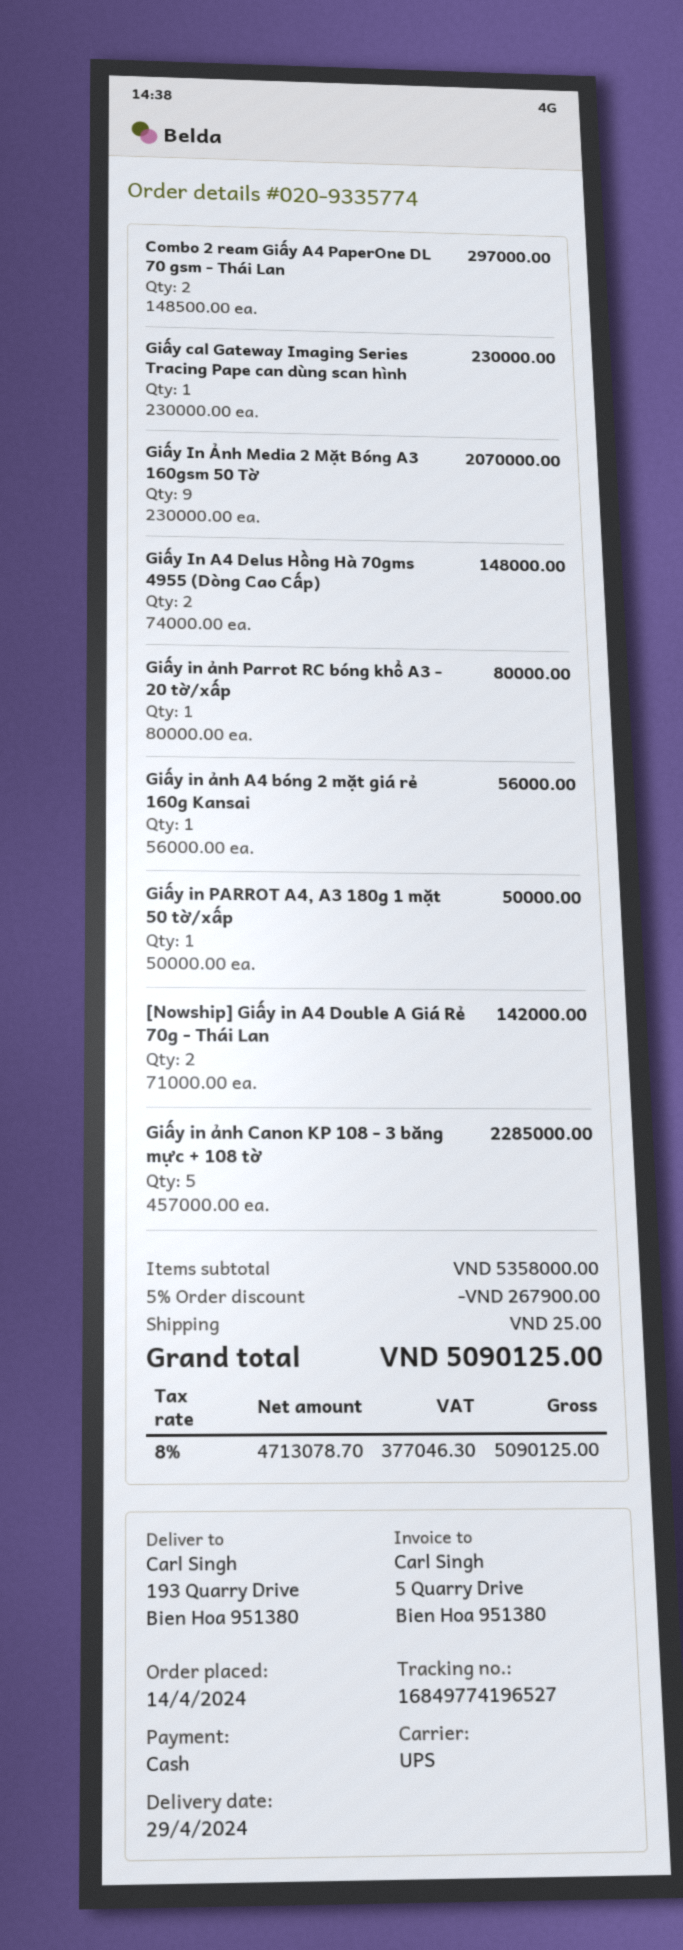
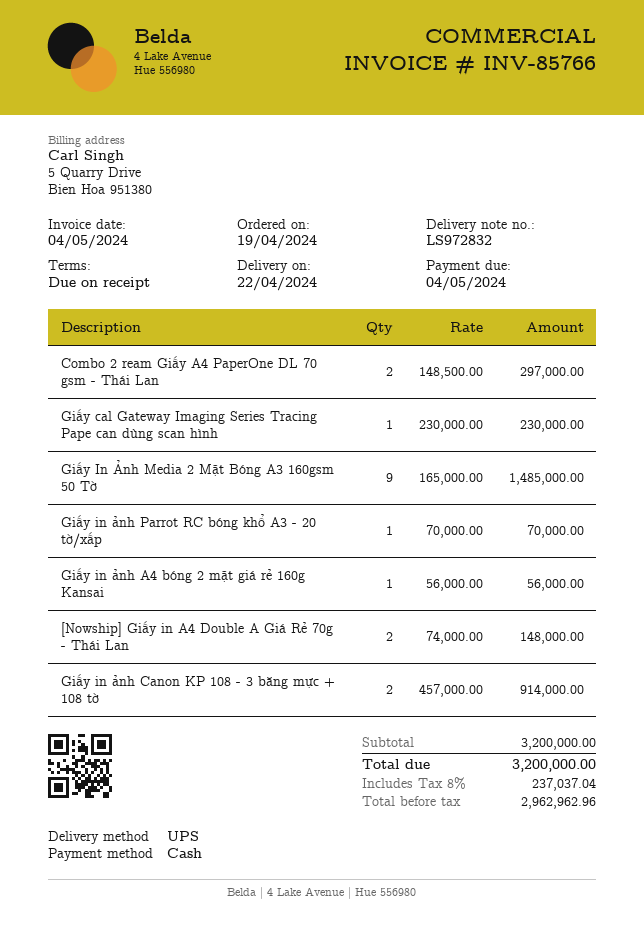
order date: 2024-04-14 -> 2024-04-19
delivery date: 2024-04-29 -> 2024-04-22
Giấy In Ảnh Media 2 Mặt Bóng A3 160gsm 50 Tờ: 9 x 230000.00 = 2070000.00 -> 9 x 165000.00 = 1485000.00
Giấy In A4 Delus Hồng Hà 70gms 4955 (Dòng Cao Cấp): 2 x 74000.00 = 148000.00 -> none
Giấy in ảnh Parrot RC bóng khổ A3 - 20 tờ/xấp: 1 x 80000.00 = 80000.00 -> 1 x 70000.00 = 70000.00
Giấy in PARROT A4, A3 180g 1 mặt 50 tờ/xấp: 1 x 50000.00 = 50000.00 -> none
[Nowship] Giấy in A4 Double A Giá Rẻ 70g - Thái Lan: 2 x 71000.00 = 142000.00 -> 2 x 74000.00 = 148000.00
Giấy in ảnh Canon KP 108 - 3 băng mực + 108 tờ: 5 x 457000.00 = 2285000.00 -> 2 x 457000.00 = 914000.00
subtotal: 5358000.00 -> 3200000.00
discount: 5% = 267900.00 -> none
shipping: 25.00 -> none
net: 4713078.70 -> 2962962.96
tax: 8% = 377046.30 -> 8% = 237037.04
total: 5090125.00 -> 3200000.00

